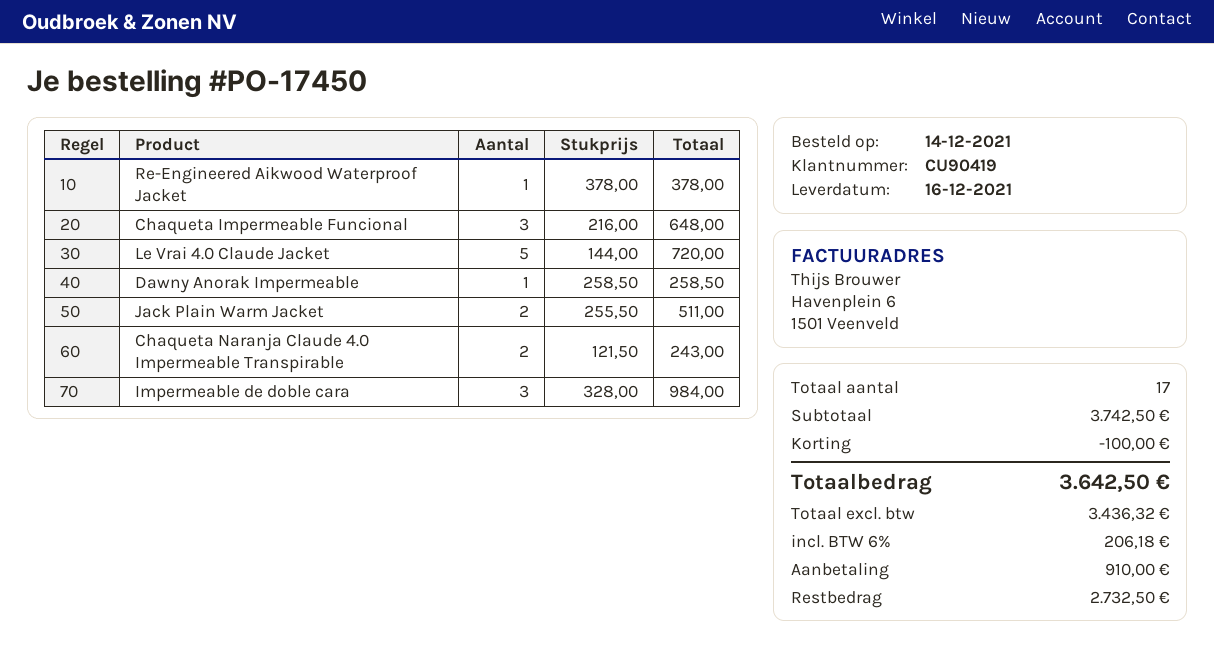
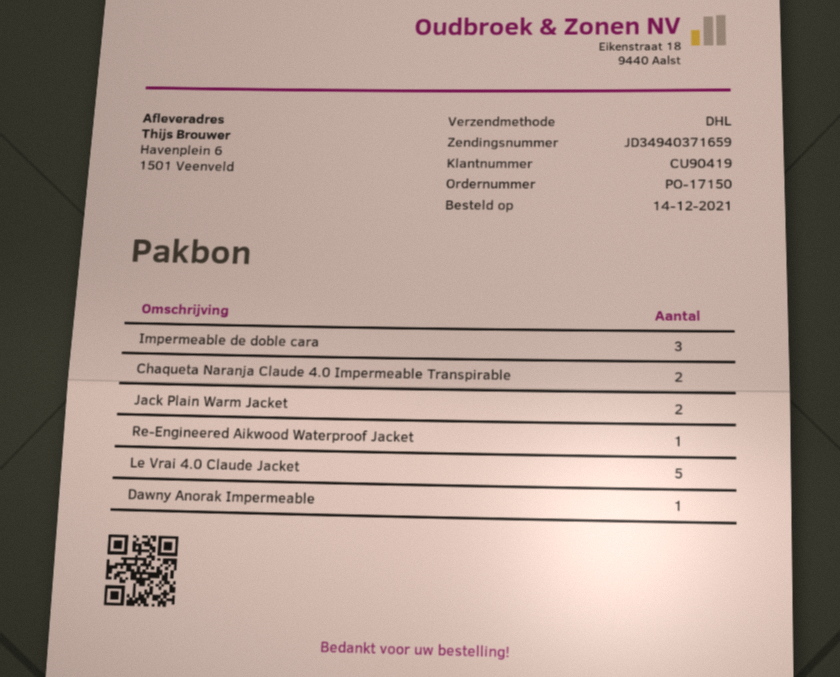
order number: PO-17450 -> PO-17150
Chaqueta Impermeable Funcional: 3 -> none

